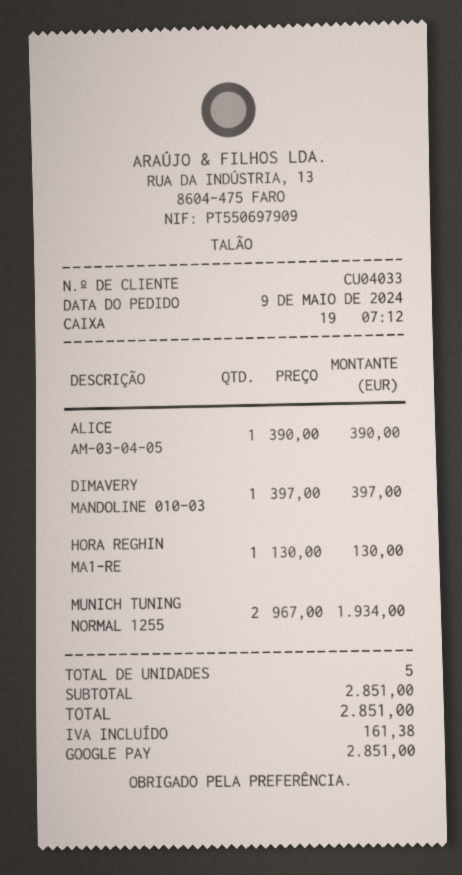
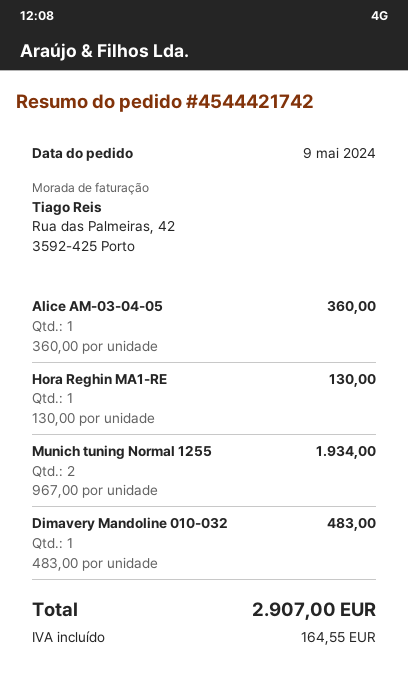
ALICE AM-03-04-05: 1 x 390.00 = 390.00 -> 1 x 360.00 = 360.00
DIMAVERY MANDOLINE 010-03: 1 x 397.00 = 397.00 -> 1 x 483.00 = 483.00
tax: 161.38 -> 164.55
total: 2851.00 -> 2907.00

